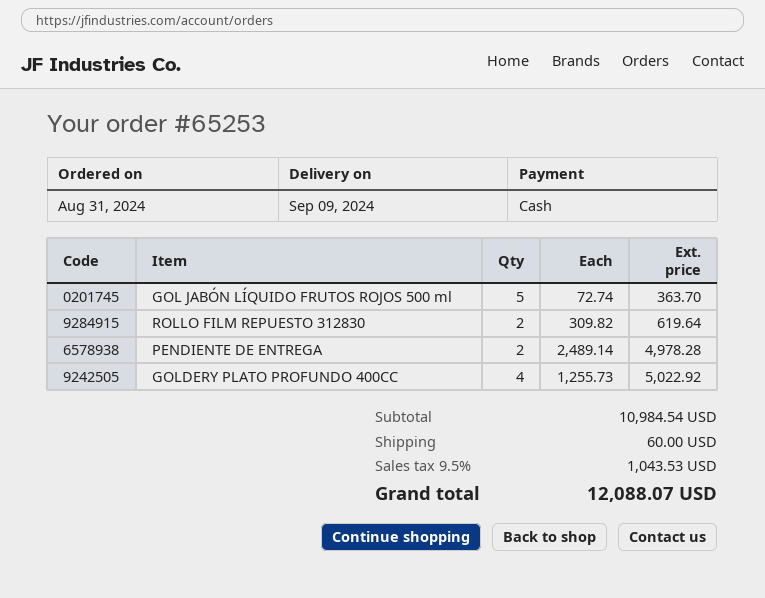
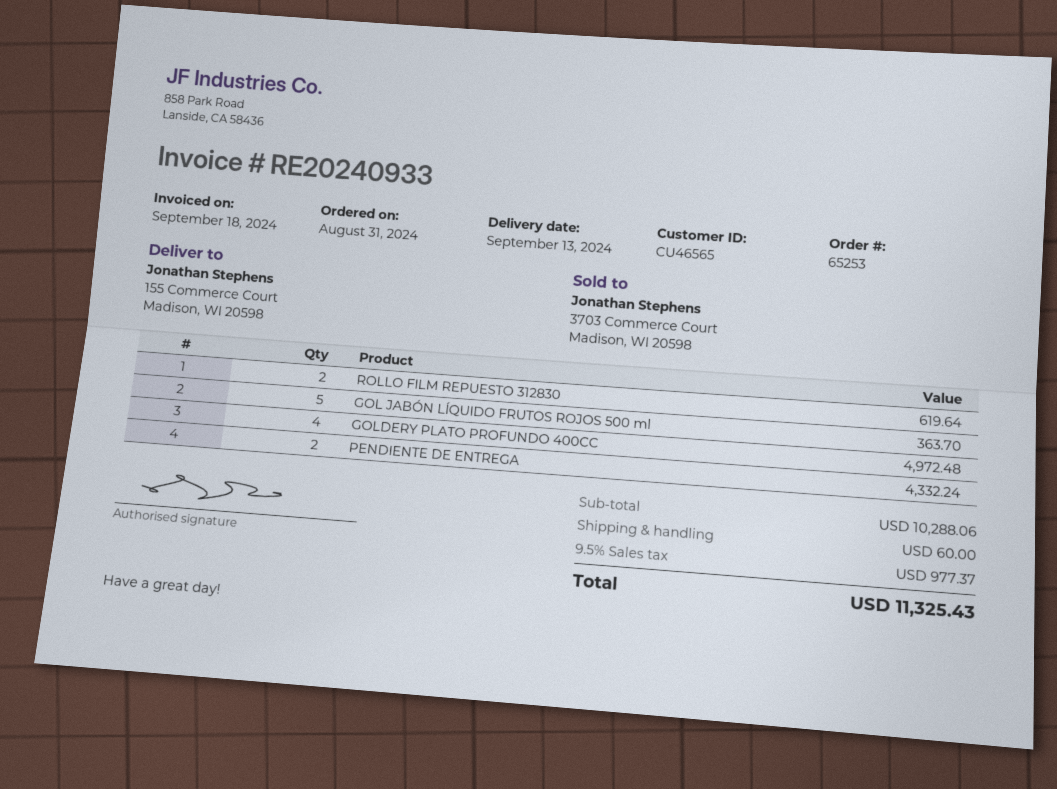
delivery date: 2024-09-09 -> 2024-09-13
PENDIENTE DE ENTREGA: 2 for 4978.28 -> 2 for 4332.24
GOLDERY PLATO PROFUNDO 400CC: 4 for 5022.92 -> 4 for 4972.48
subtotal: 10984.54 -> 10288.06
tax: 9.5% = 1043.53 -> 9.5% = 977.37
total: 12088.07 -> 11325.43

